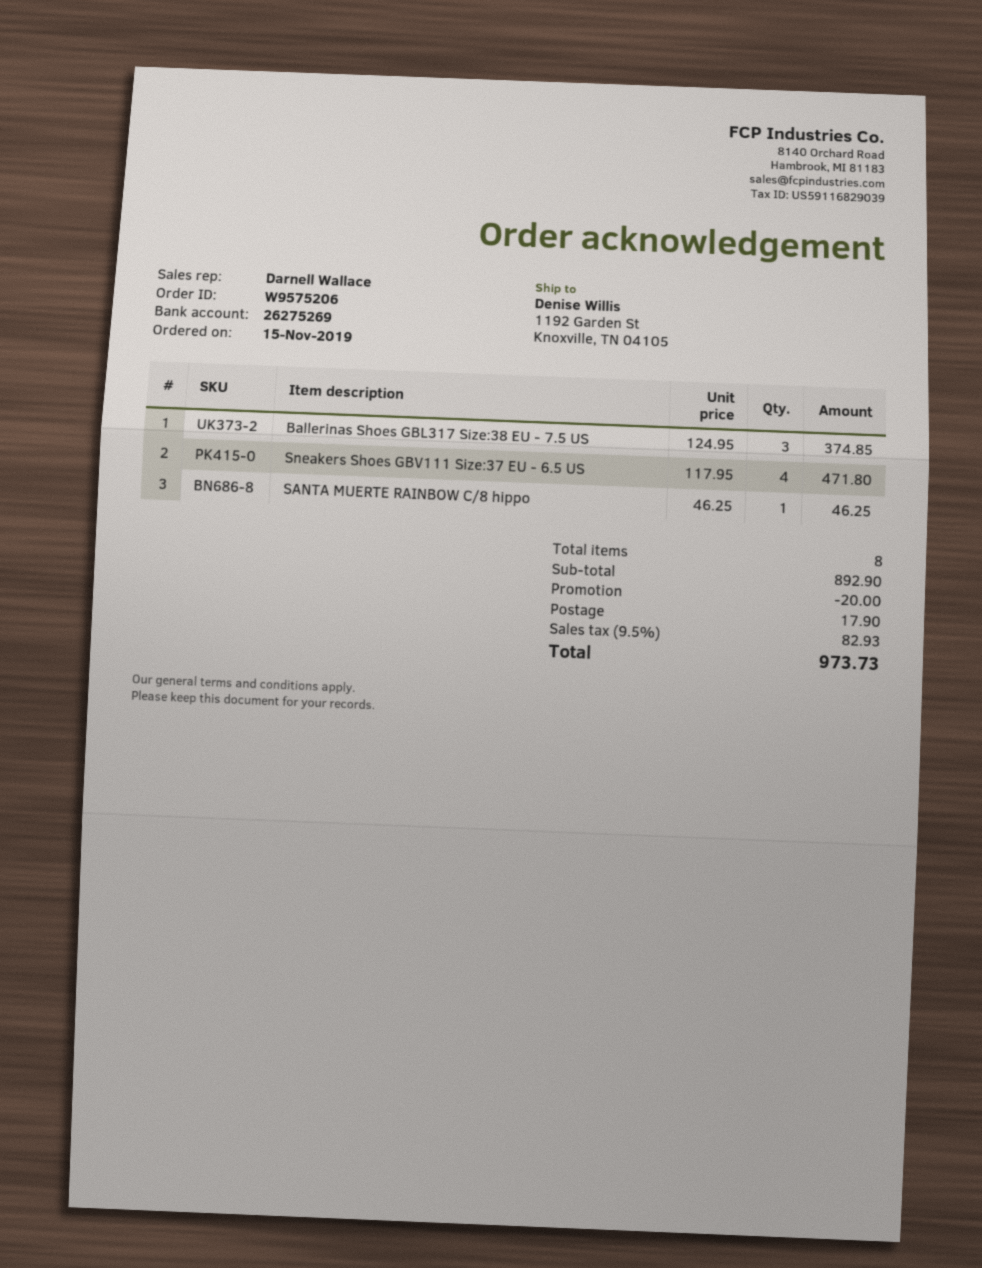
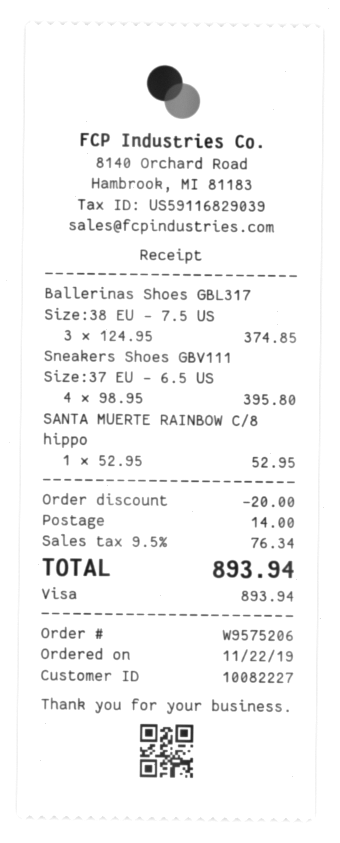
order date: 2019-11-15 -> 2019-11-22
Sneakers Shoes GBV111 Size:37 EU - 6.5 US: 4 x 117.95 = 471.80 -> 4 x 98.95 = 395.80
SANTA MUERTE RAINBOW C/8 hippo: 1 x 46.25 = 46.25 -> 1 x 52.95 = 52.95
shipping: 17.90 -> 14.00
tax: 9.5% = 82.93 -> 9.5% = 76.34
total: 973.73 -> 893.94

